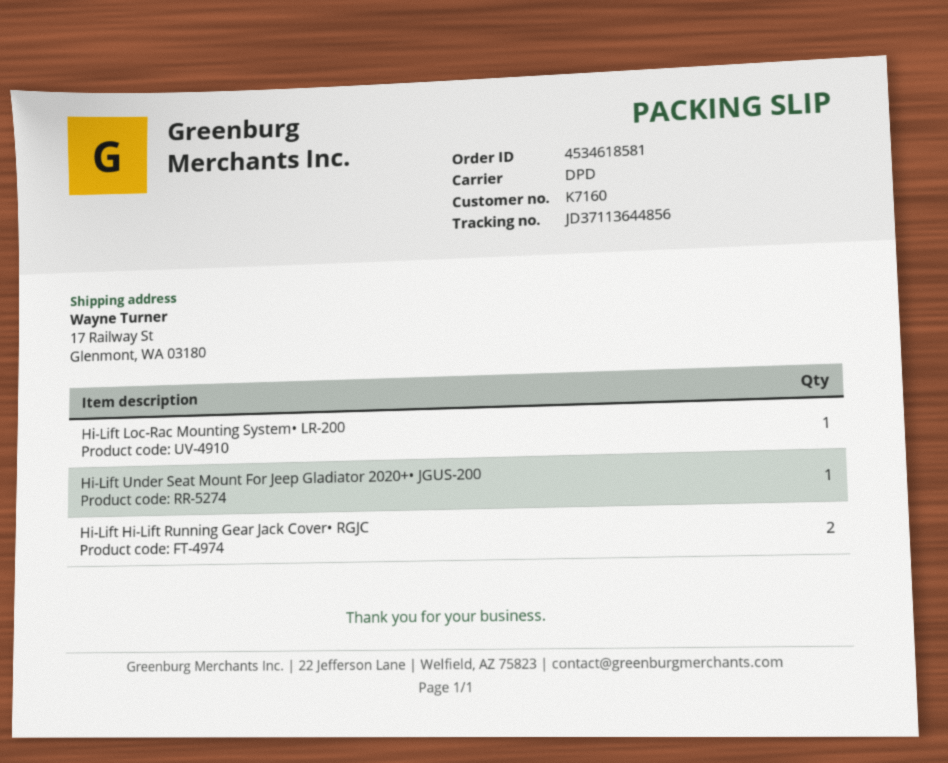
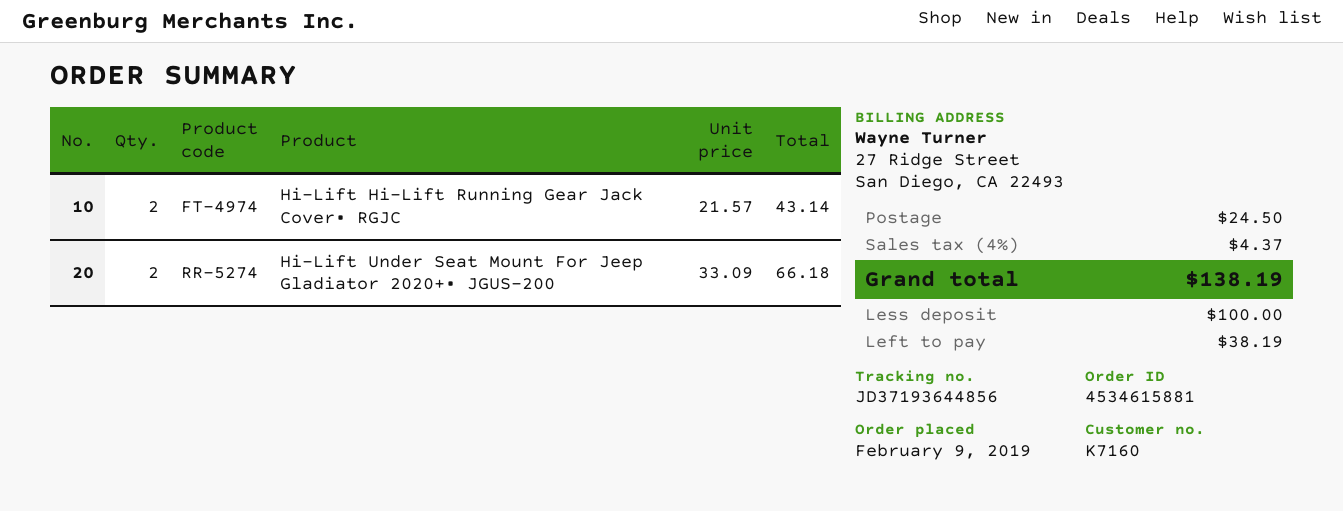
order number: 4534618581 -> 4534615881
tracking number: JD37113644856 -> JD37193644856
Hi-Lift Loc-Rac Mounting System• LR-200: 1 -> none
Hi-Lift Under Seat Mount For Jeep Gladiator 2020+• JGUS-200: 1 -> 2

